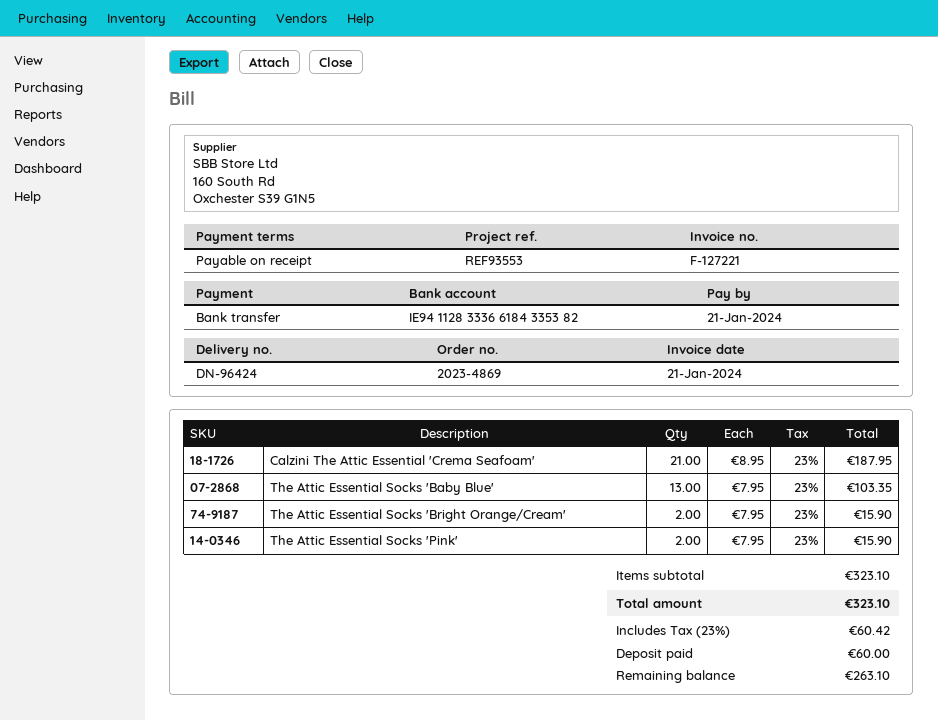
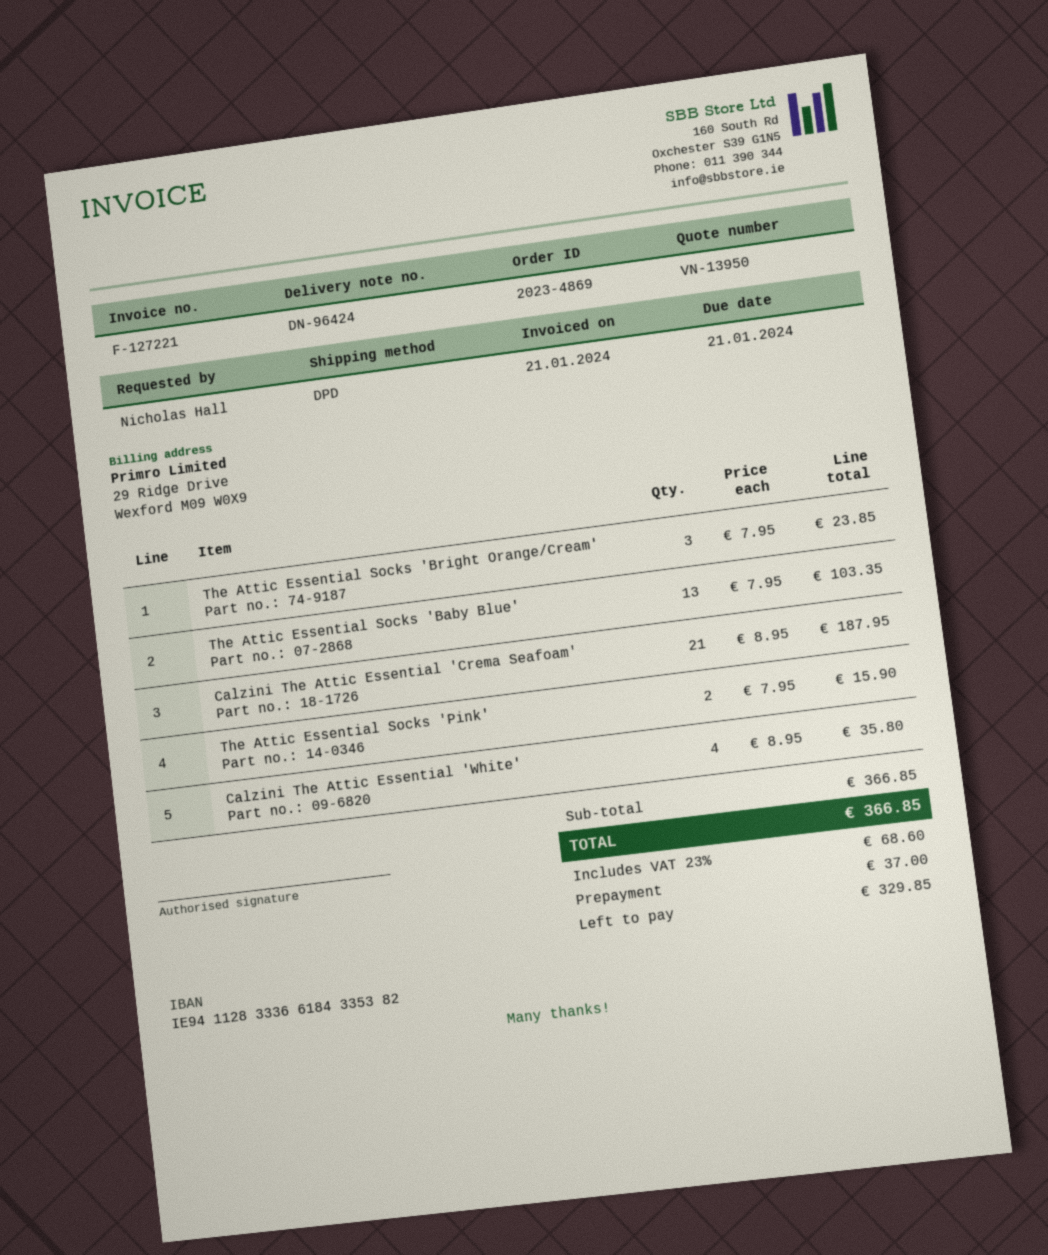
The Attic Essential Socks 'Bright Orange/Cream': 2 x 7.95 = 15.90 -> 3 x 7.95 = 23.85
Calzini The Attic Essential 'White': none -> 4 x 8.95 = 35.80
subtotal: 323.10 -> 366.85
tax: 23% = 60.42 -> 23% = 68.60
total: 323.10 -> 366.85
deposit: 60.00 -> 37.00
balance: 263.10 -> 329.85

